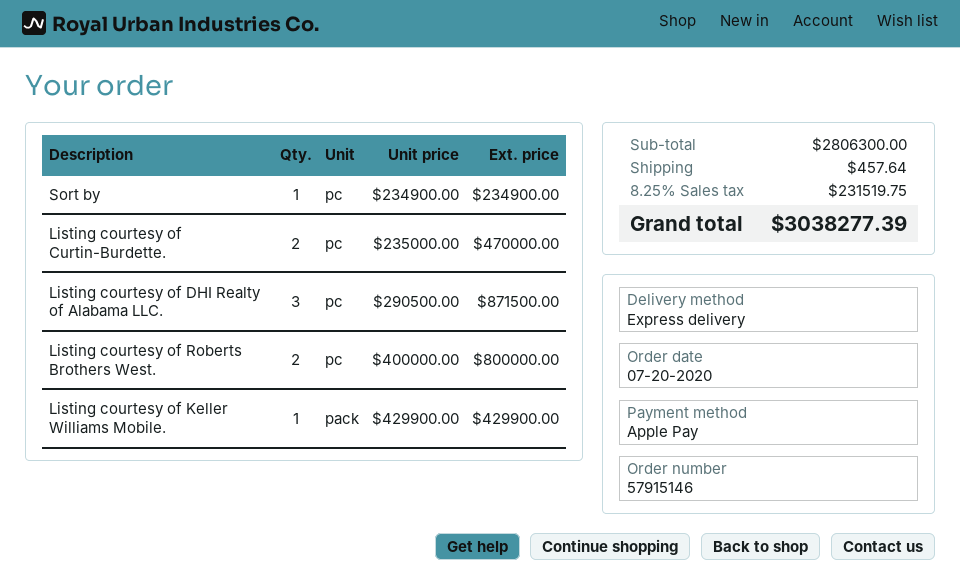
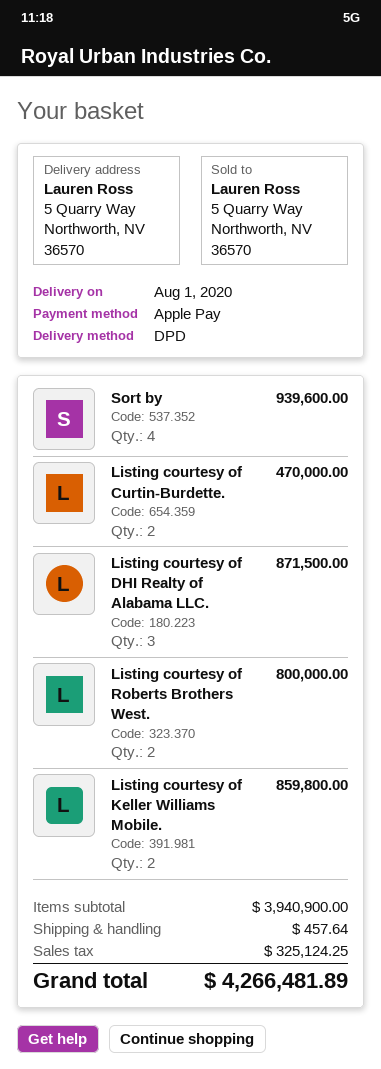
shipping method: express -> DPD
Sort by: 1 for 234900.00 -> 4 for 939600.00
Listing courtesy of Keller Williams Mobile.: 1 for 429900.00 -> 2 for 859800.00
subtotal: 2806300.00 -> 3940900.00
tax: 231519.75 -> 325124.25
total: 3038277.39 -> 4266481.89

